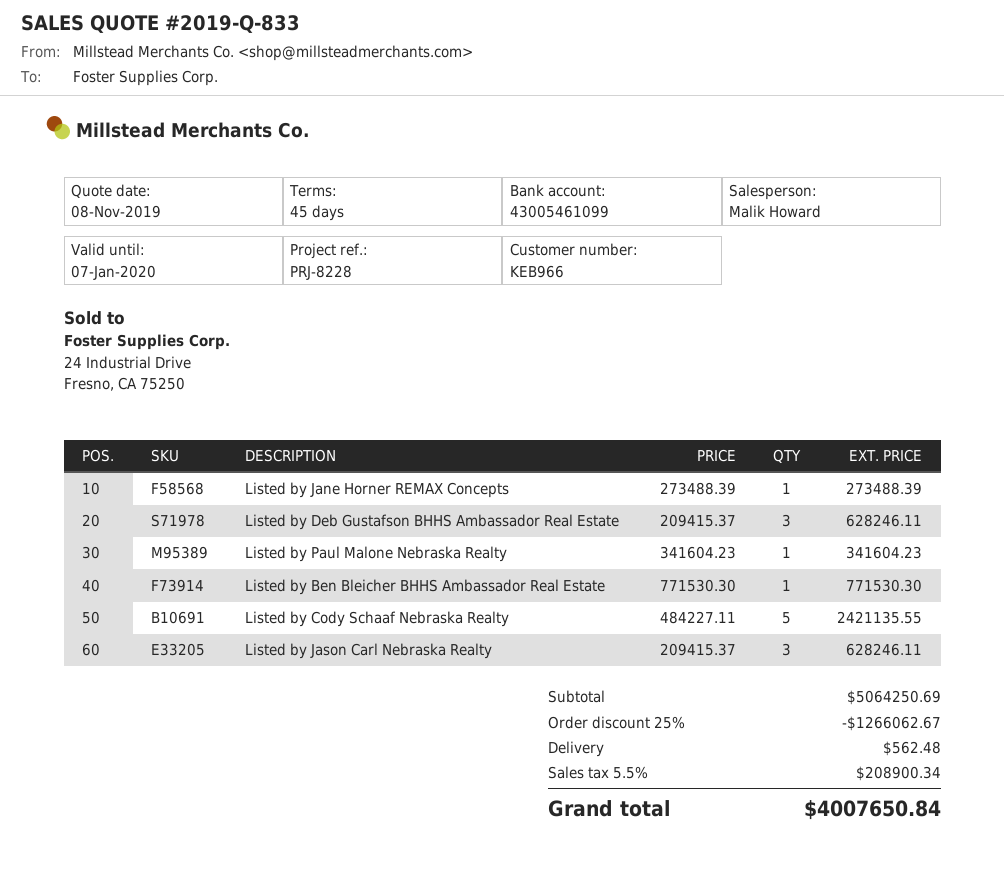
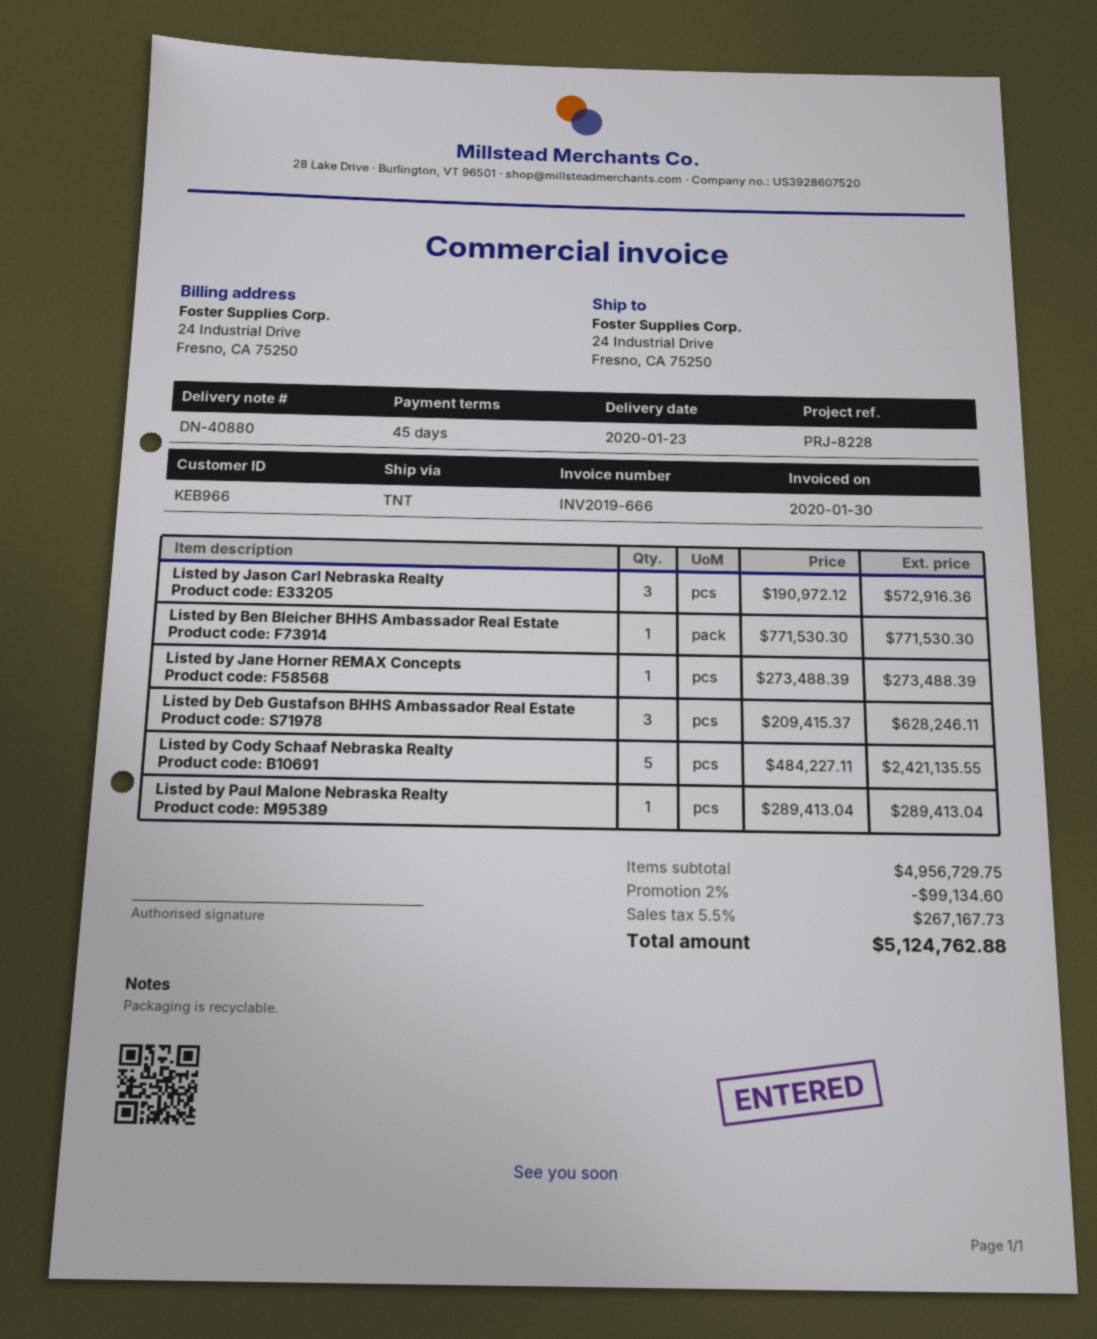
Listed by Paul Malone Nebraska Realty: 1 x 341604.23 = 341604.23 -> 1 x 289413.04 = 289413.04
Listed by Jason Carl Nebraska Realty: 3 x 209415.37 = 628246.11 -> 3 x 190972.12 = 572916.36
subtotal: 5064250.69 -> 4956729.75
discount: 25% = 1266062.67 -> 2% = 99134.60
shipping: 562.48 -> none
tax: 5.5% = 208900.34 -> 5.5% = 267167.73
total: 4007650.84 -> 5124762.88

